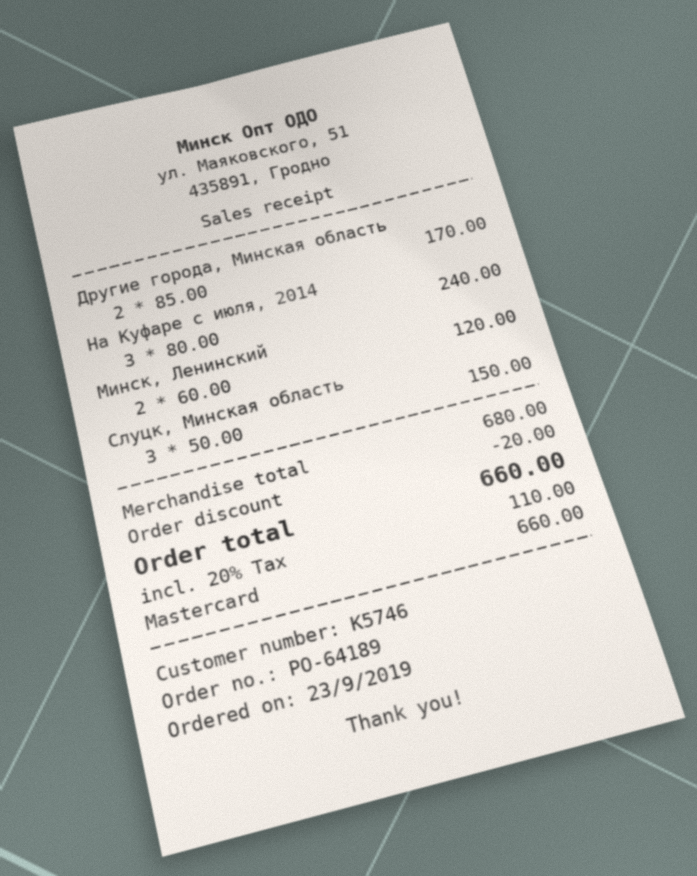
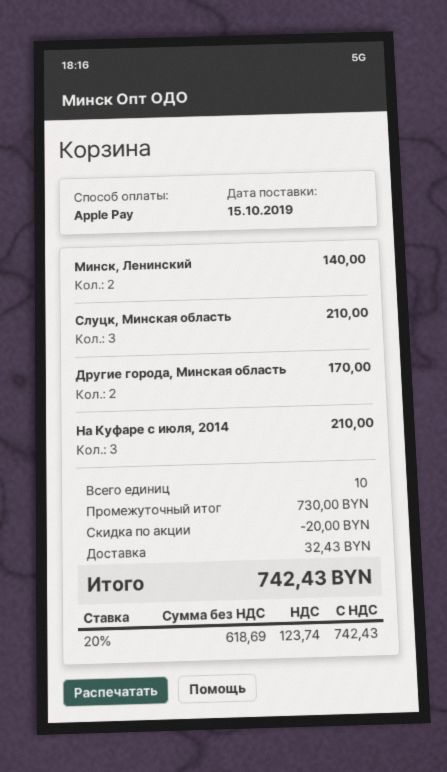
payment method: Mastercard -> Apple Pay
На Куфаре с июля, 2014: 3 for 240.00 -> 3 for 210.00
Минск, Ленинский: 2 for 120.00 -> 2 for 140.00
Слуцк, Минская область: 3 for 150.00 -> 3 for 210.00
subtotal: 680.00 -> 730.00
shipping: none -> 32.43
tax: 20% = 110.00 -> 20% = 123.74
total: 660.00 -> 742.43

